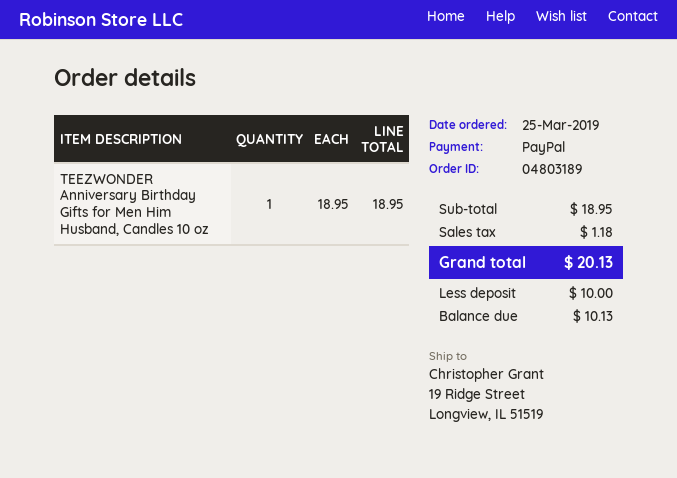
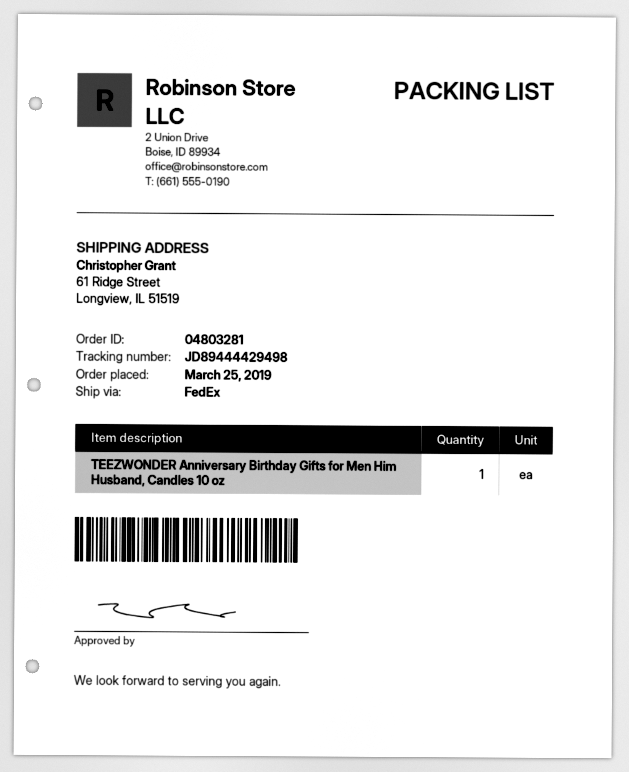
order number: 04803189 -> 04803281
ship to: 19 Ridge Street, Longview, IL 51519 -> 61 Ridge Street, Longview, IL 51519

